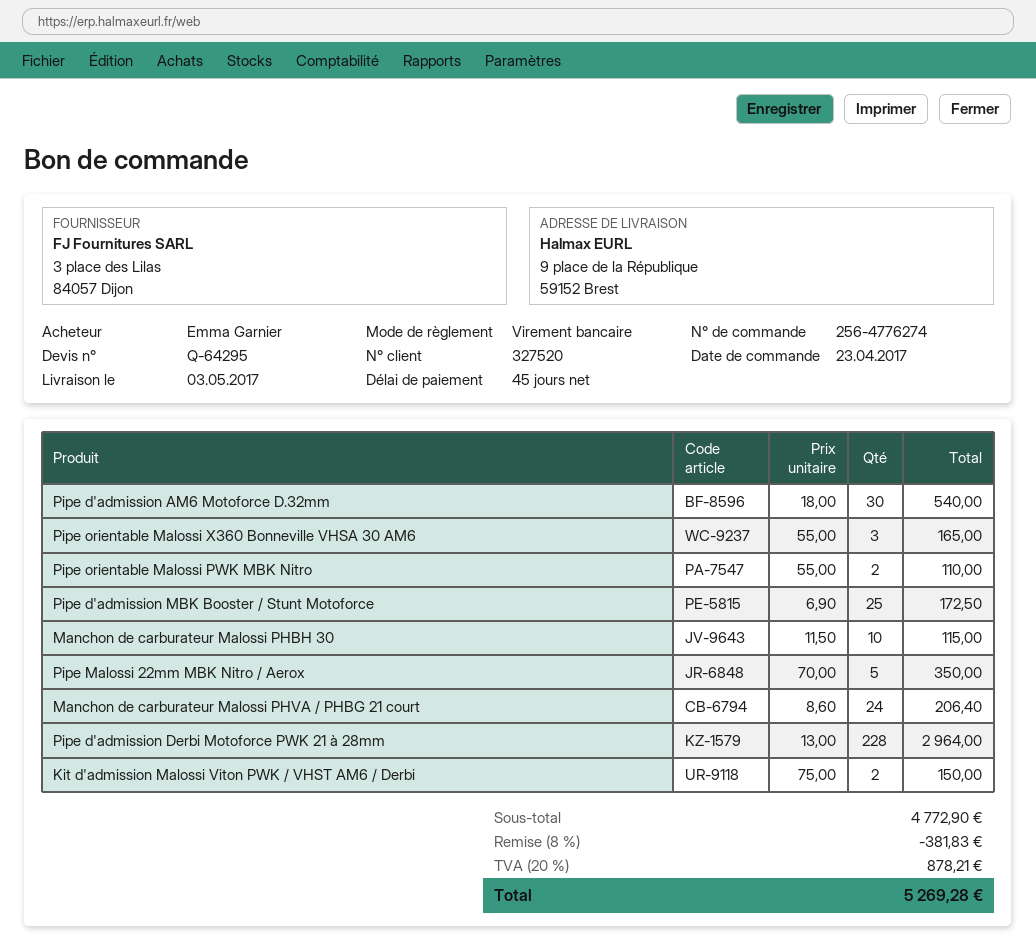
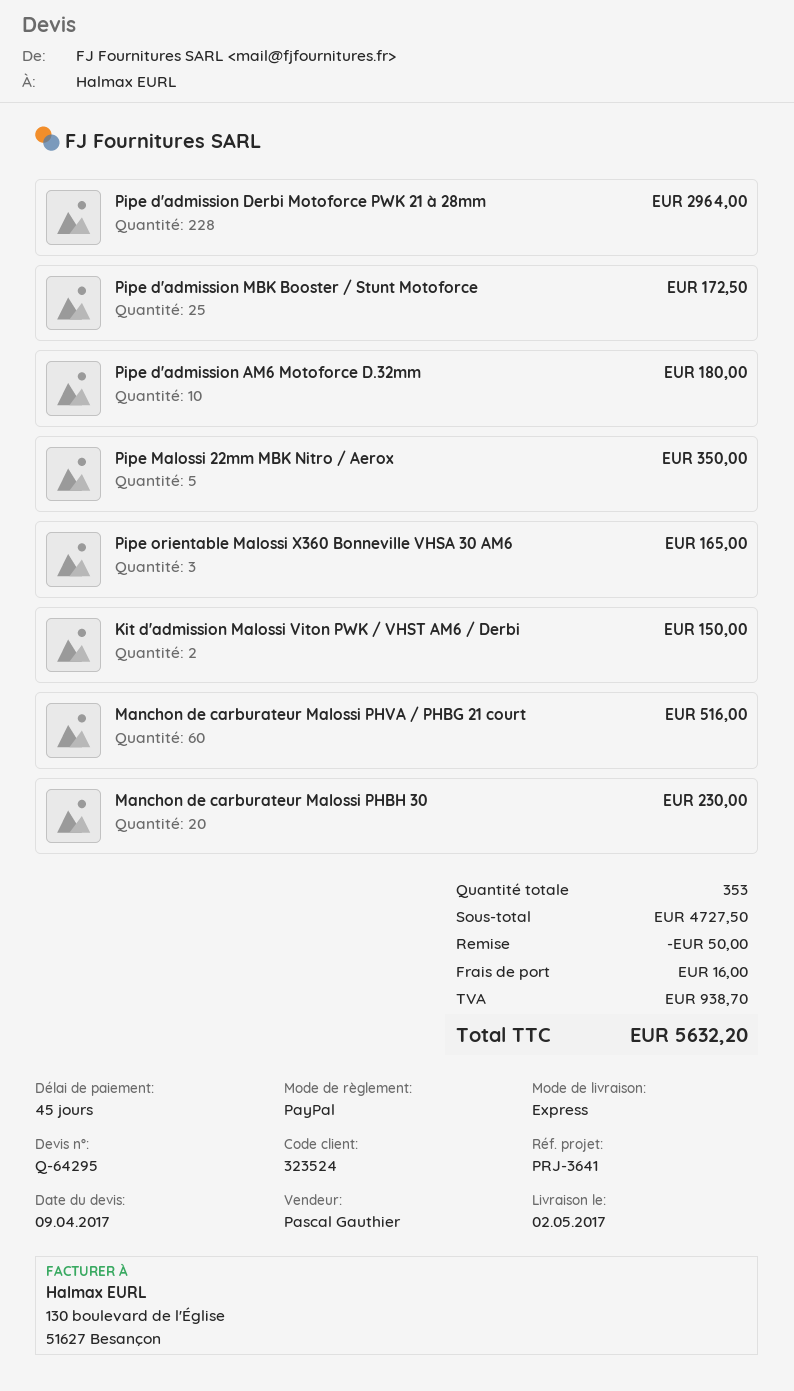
delivery date: 2017-05-03 -> 2017-05-02
customer number: 327520 -> 323524
payment method: bank transfer -> PayPal
Pipe d'admission AM6 Motoforce D.32mm: 30 for 540.00 -> 10 for 180.00
Pipe orientable Malossi PWK MBK Nitro: 2 for 110.00 -> none
Manchon de carburateur Malossi PHBH 30: 10 for 115.00 -> 20 for 230.00
Manchon de carburateur Malossi PHVA / PHBG 21 court: 24 for 206.40 -> 60 for 516.00
subtotal: 4772.90 -> 4727.50
discount: 381.83 -> 50.00
shipping: none -> 16.00
tax: 878.21 -> 938.70
total: 5269.28 -> 5632.20

